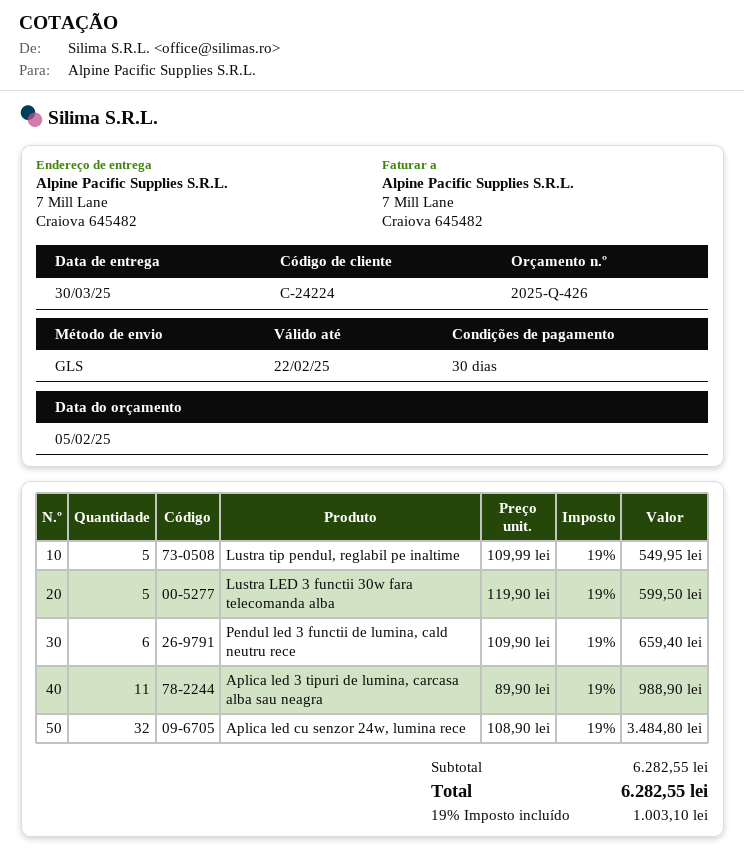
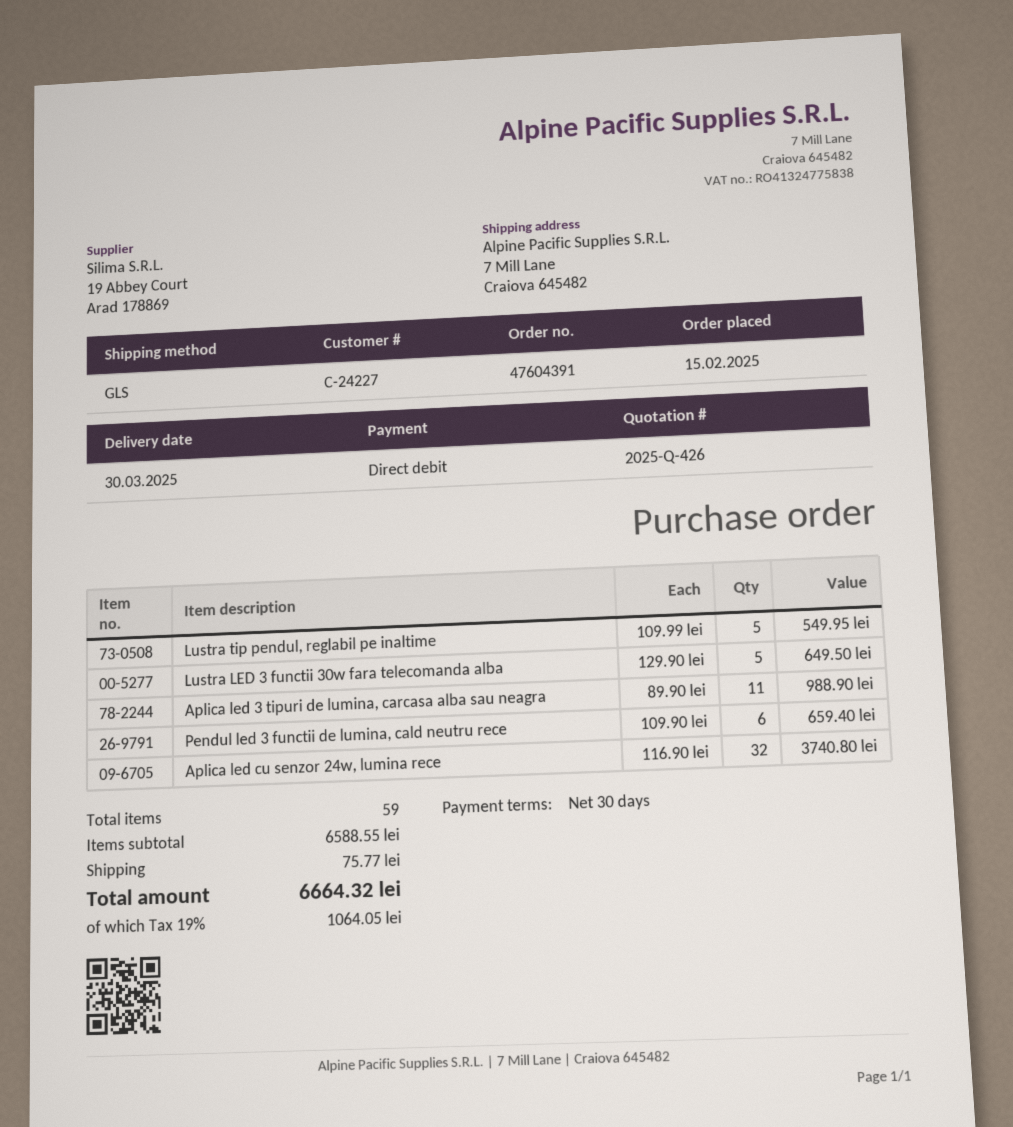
customer number: C-24224 -> C-24227
Lustra LED 3 functii 30w fara telecomanda alba: 5 x 119.90 = 599.50 -> 5 x 129.90 = 649.50
Aplica led cu senzor 24w, lumina rece: 32 x 108.90 = 3484.80 -> 32 x 116.90 = 3740.80
subtotal: 6282.55 -> 6588.55
shipping: none -> 75.77
tax: 19% = 1003.10 -> 19% = 1064.05
total: 6282.55 -> 6664.32

